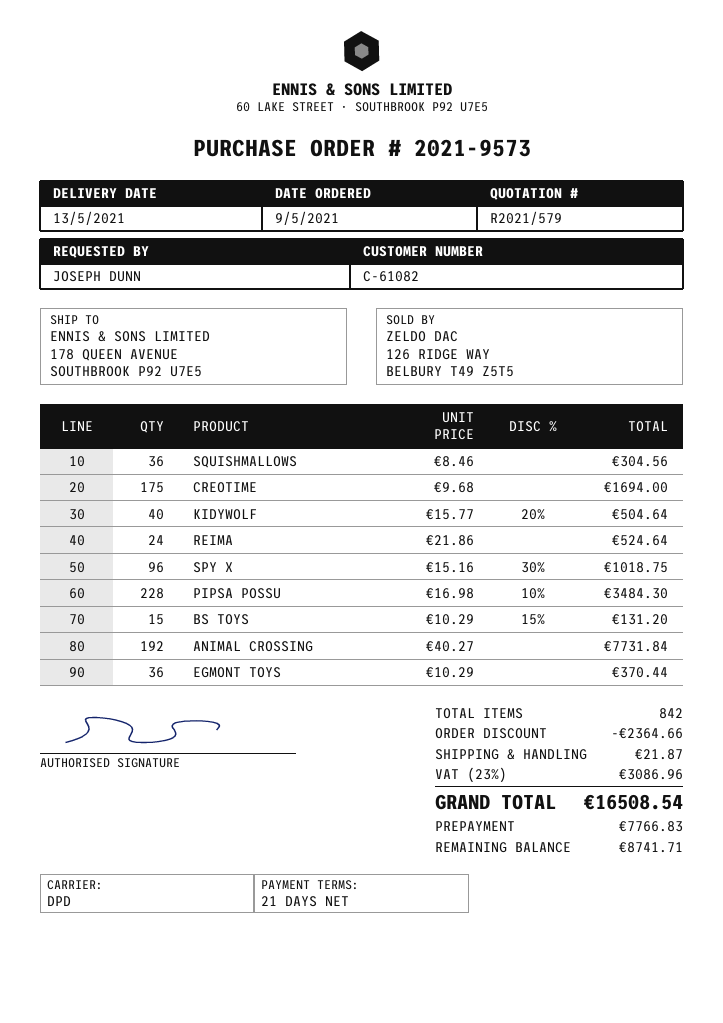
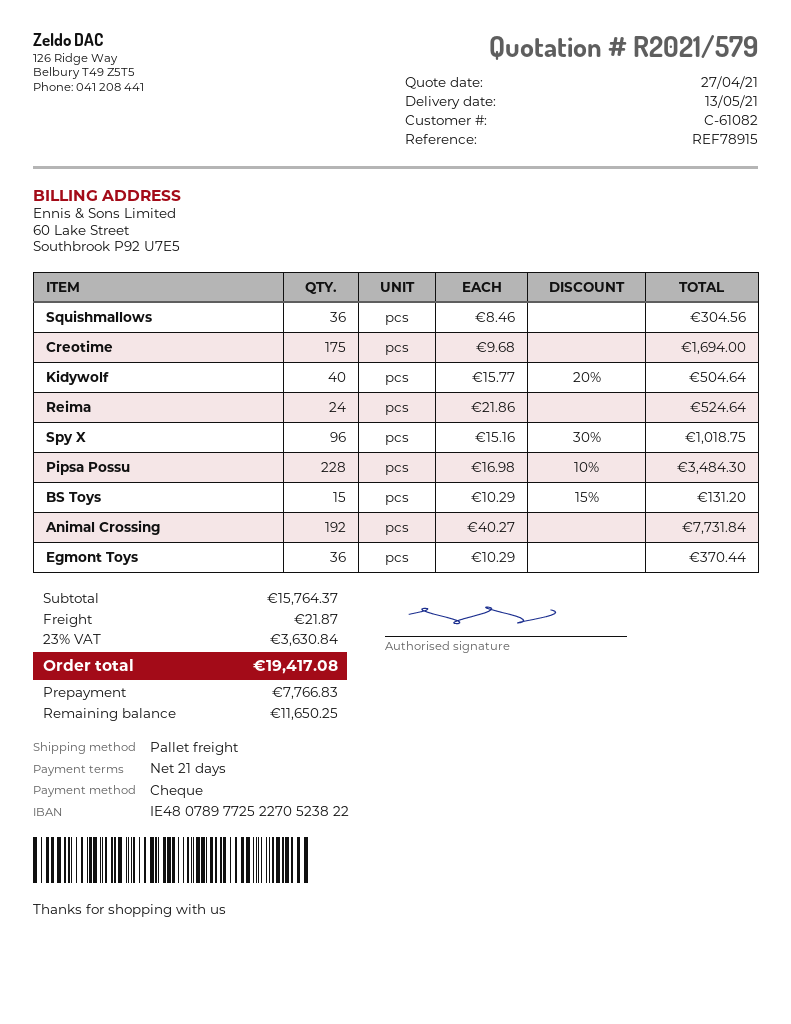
shipping method: DPD -> pallet freight
discount: 2364.66 -> none
tax: 23% = 3086.96 -> 23% = 3630.84
total: 16508.54 -> 19417.08
balance: 8741.71 -> 11650.25

